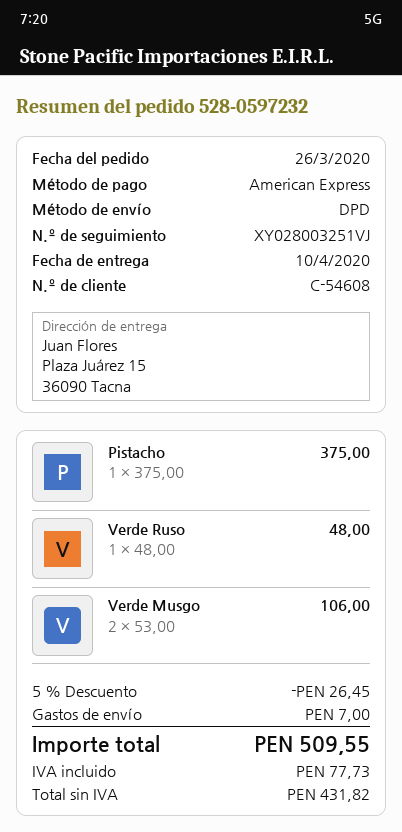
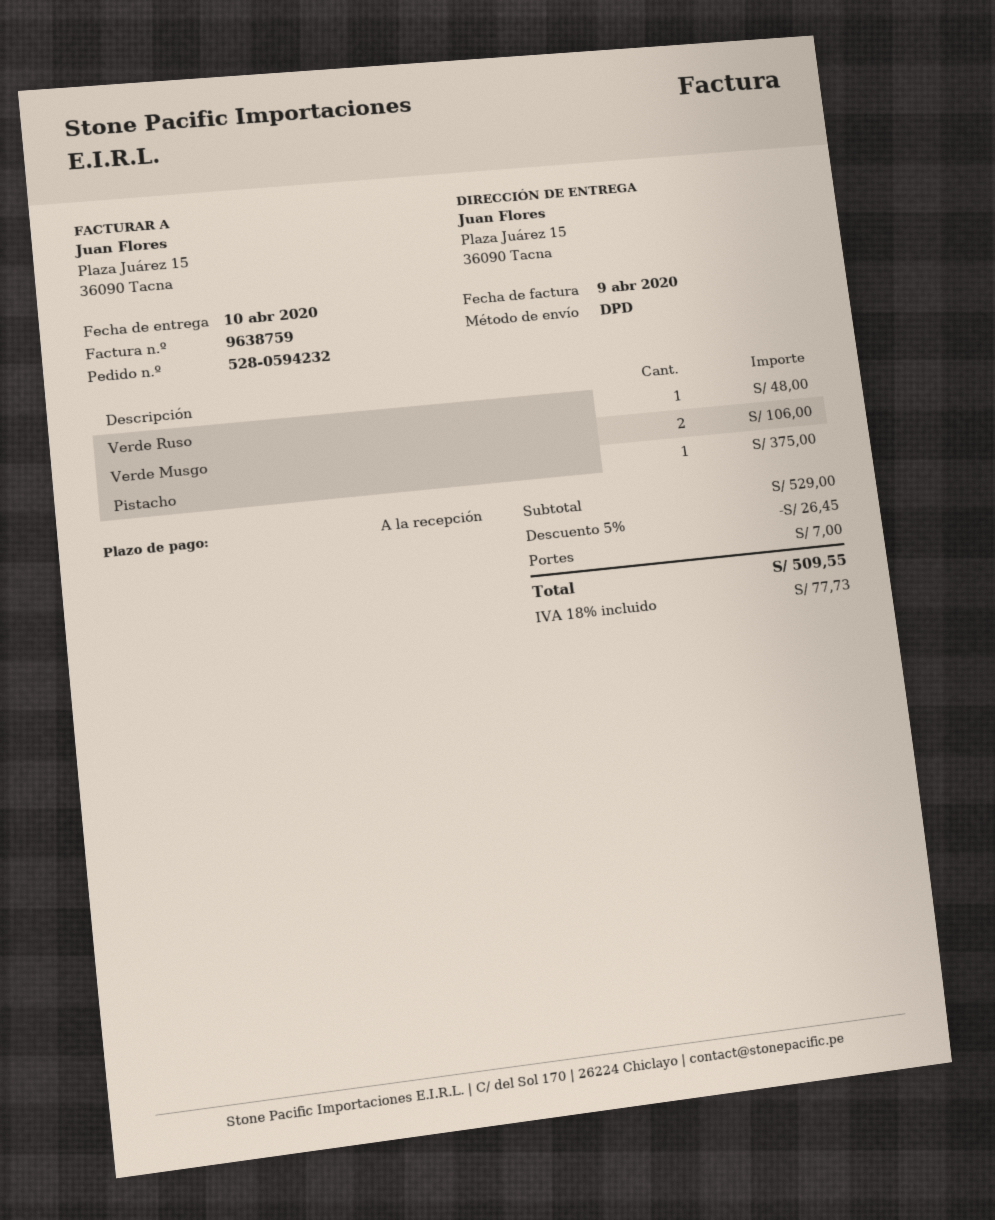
order number: 528-0597232 -> 528-0594232

